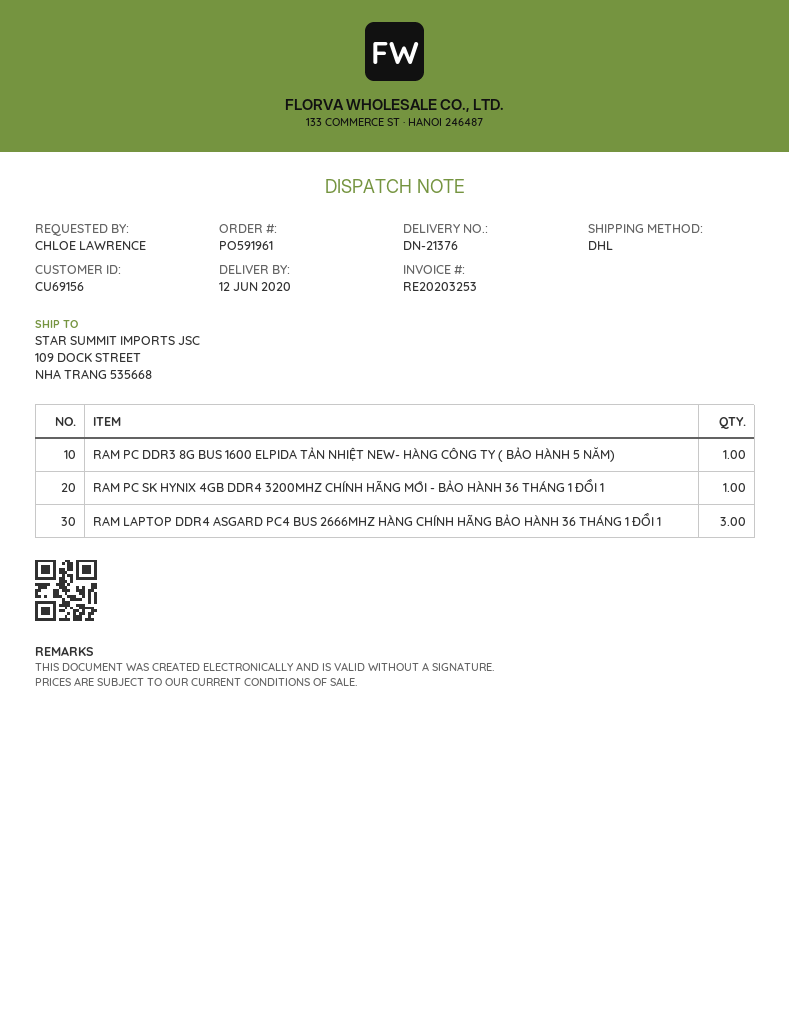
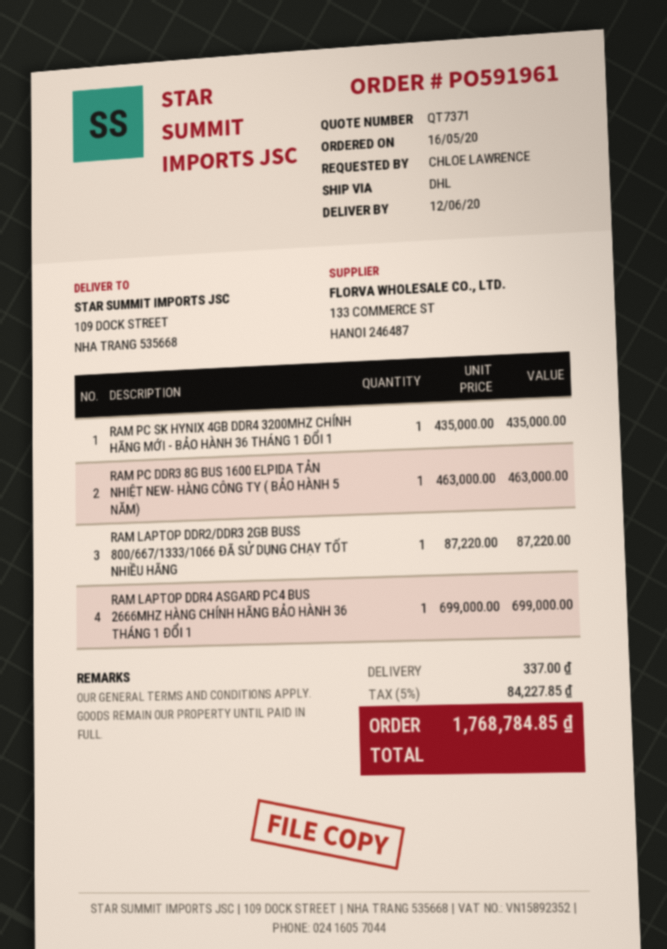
RAM LAPTOP DDR4 ASGARD PC4 BUS 2666MHZ HÀNG CHÍNH HÃNG BẢO HÀNH 36 THÁNG 1 ĐỔI 1: 3 -> 1
RAM LAPTOP DDR2/DDR3 2GB BUSS 800/667/1333/1066 ĐÃ SỬ DỤNG CHẠY TỐT NHIỀU HÃNG: none -> 1

